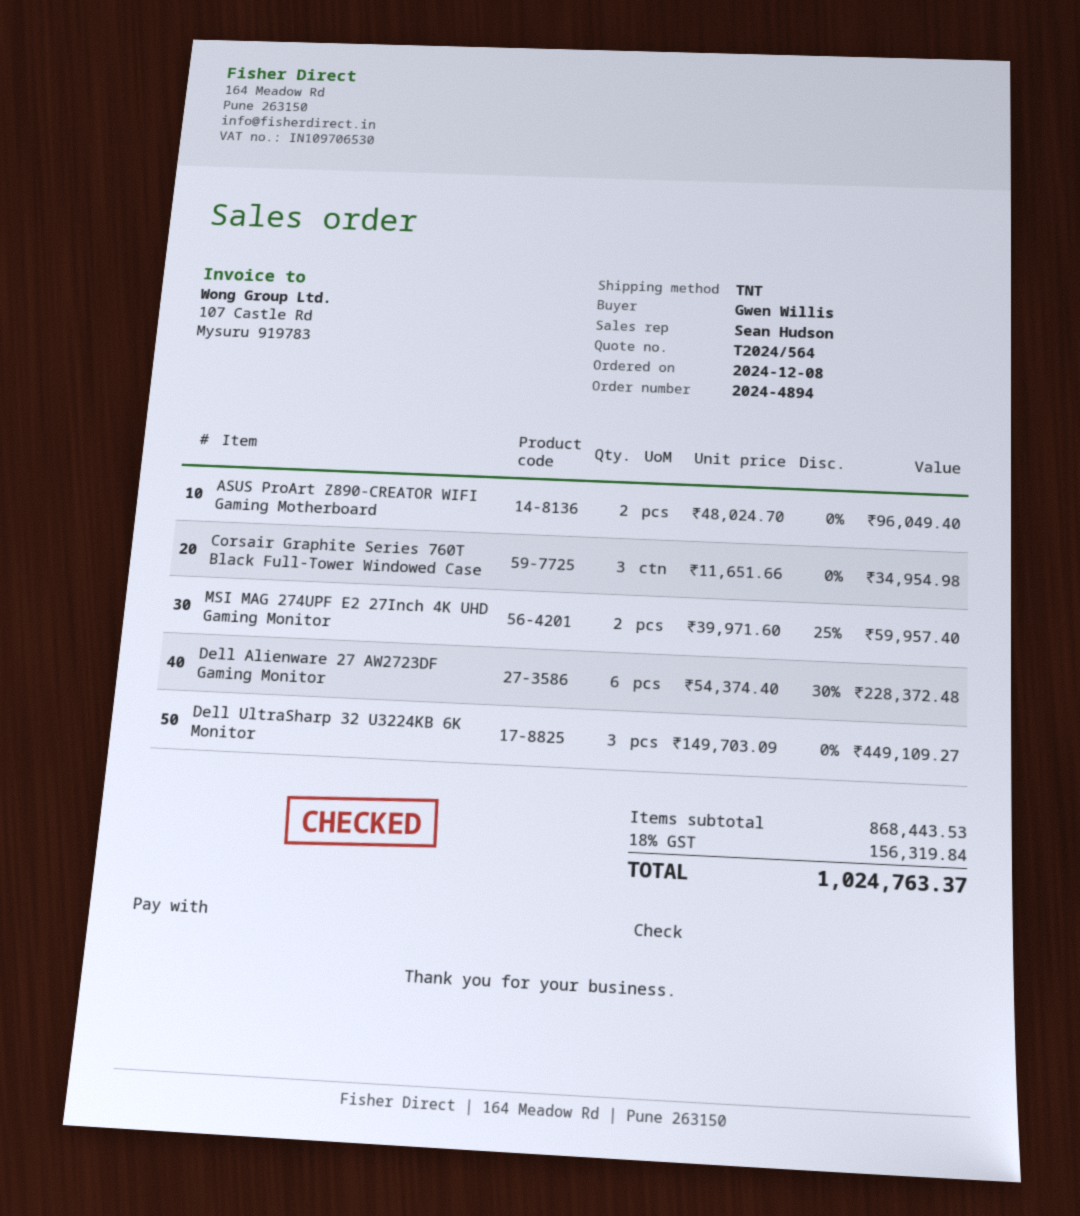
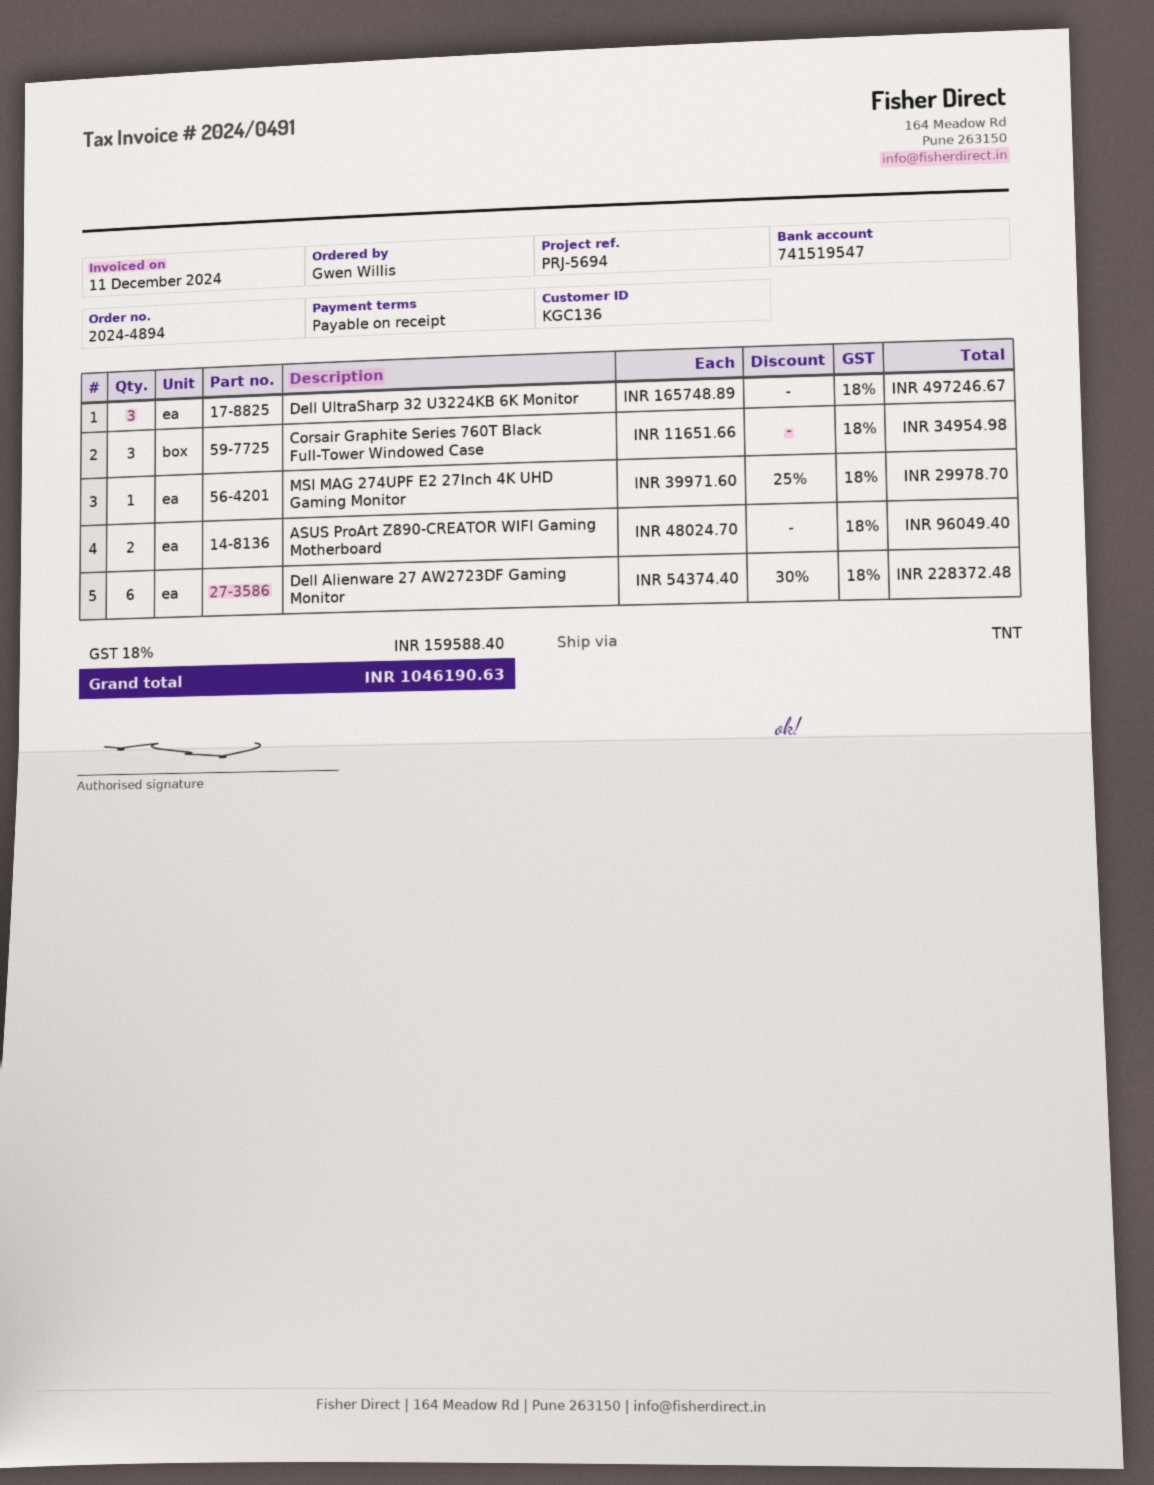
MSI MAG 274UPF E2 27Inch 4K UHD Gaming Monitor: 2 x 39971.60 - 25% = 59957.40 -> 1 x 39971.60 - 25% = 29978.70
Dell UltraSharp 32 U3224KB 6K Monitor: 3 x 149703.09 = 449109.27 -> 3 x 165748.89 = 497246.67
tax: 18% = 156319.84 -> 18% = 159588.40
total: 1024763.37 -> 1046190.63

